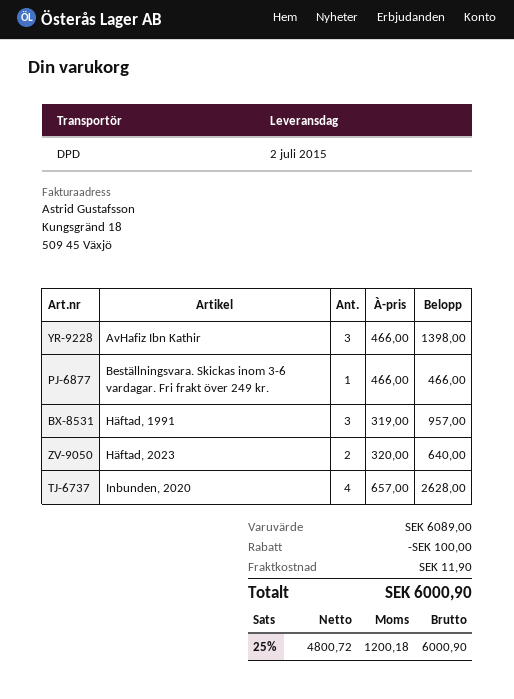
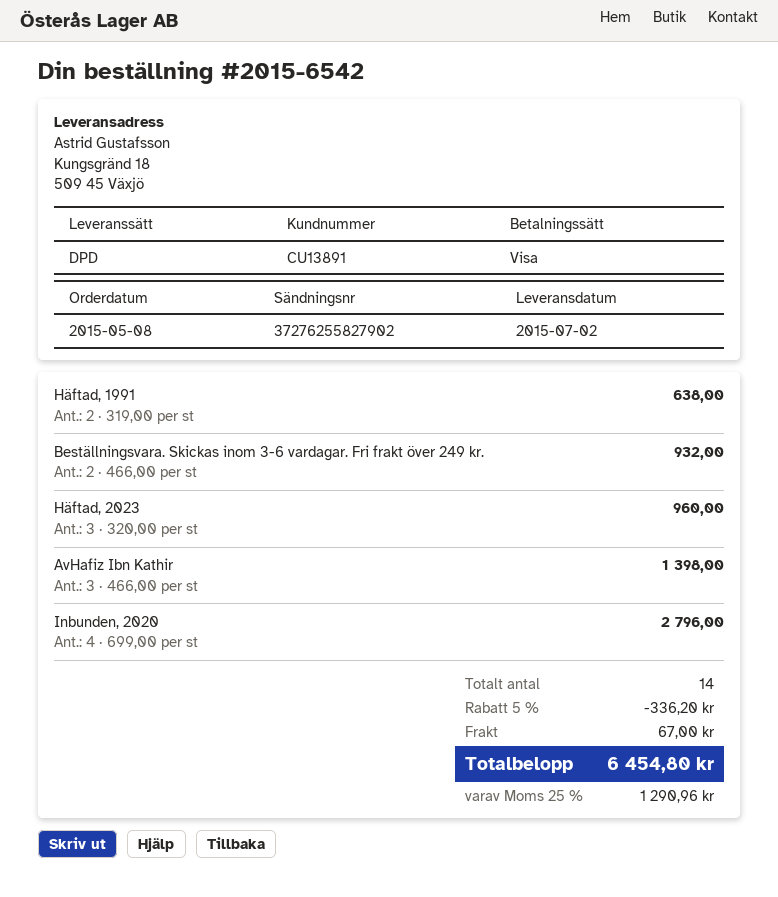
Beställningsvara. Skickas inom 3-6 vardagar. Fri frakt över 249 kr.: 1 x 466.00 = 466.00 -> 2 x 466.00 = 932.00
Häftad, 1991: 3 x 319.00 = 957.00 -> 2 x 319.00 = 638.00
Häftad, 2023: 2 x 320.00 = 640.00 -> 3 x 320.00 = 960.00
Inbunden, 2020: 4 x 657.00 = 2628.00 -> 4 x 699.00 = 2796.00
discount: 100.00 -> 336.20
shipping: 11.90 -> 67.00
tax: 25% = 1200.18 -> 25% = 1290.96
total: 6000.90 -> 6454.80

